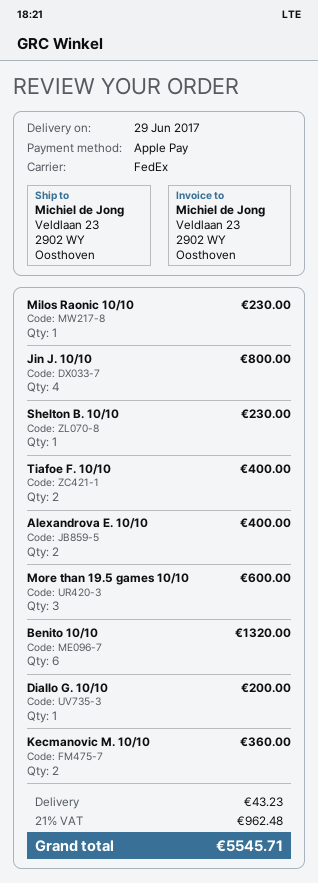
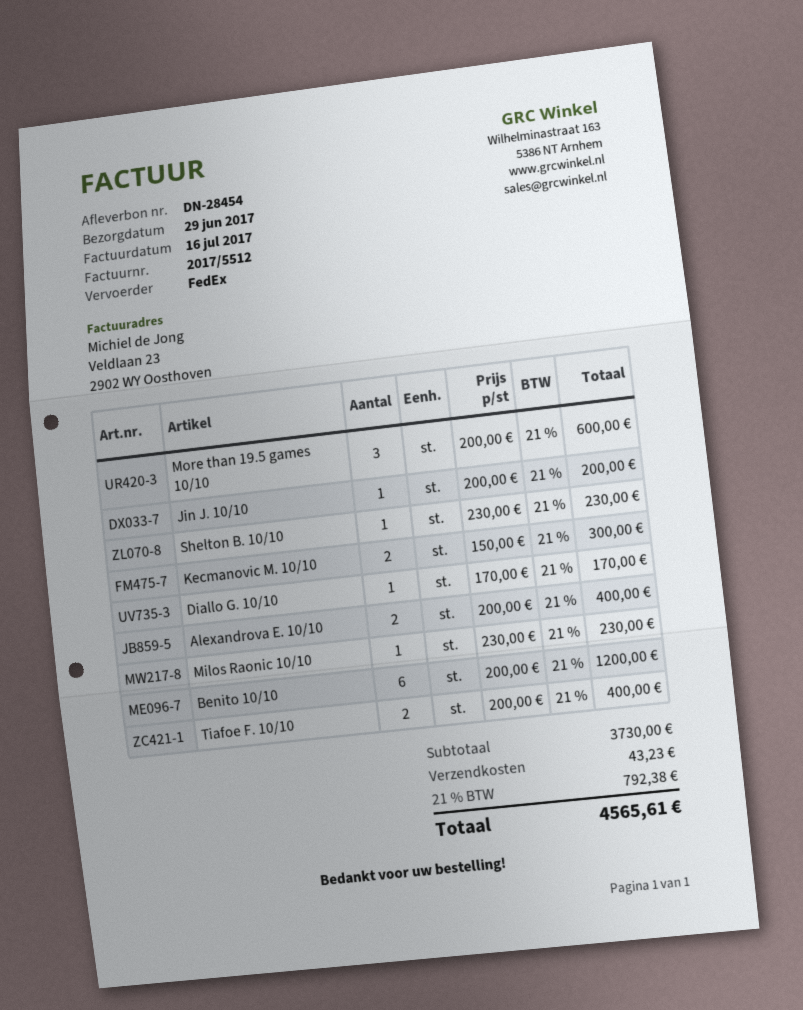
Jin J. 10/10: 4 for 800.00 -> 1 for 200.00
Benito 10/10: 6 for 1320.00 -> 6 for 1200.00
Diallo G. 10/10: 1 for 200.00 -> 1 for 170.00
Kecmanovic M. 10/10: 2 for 360.00 -> 2 for 300.00
tax: 21% = 962.48 -> 21% = 792.38
total: 5545.71 -> 4565.61

